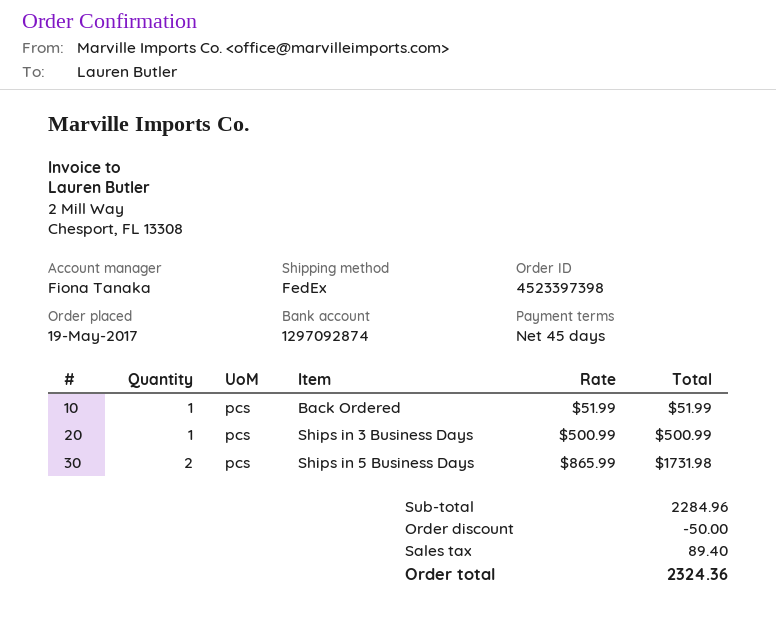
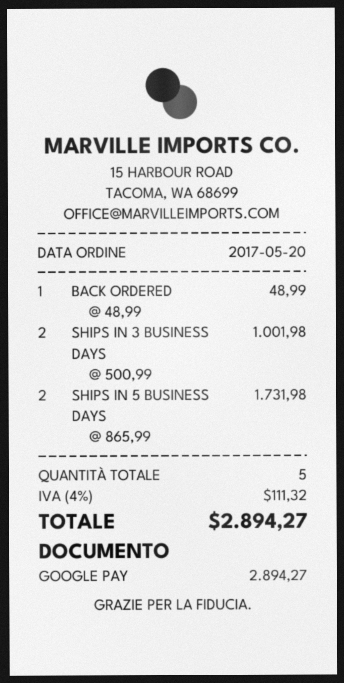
order date: 2017-05-19 -> 2017-05-20
Back Ordered: 1 x 51.99 = 51.99 -> 1 x 48.99 = 48.99
Ships in 3 Business Days: 1 x 500.99 = 500.99 -> 2 x 500.99 = 1001.98
discount: 50.00 -> none
tax: 89.40 -> 111.32
total: 2324.36 -> 2894.27

